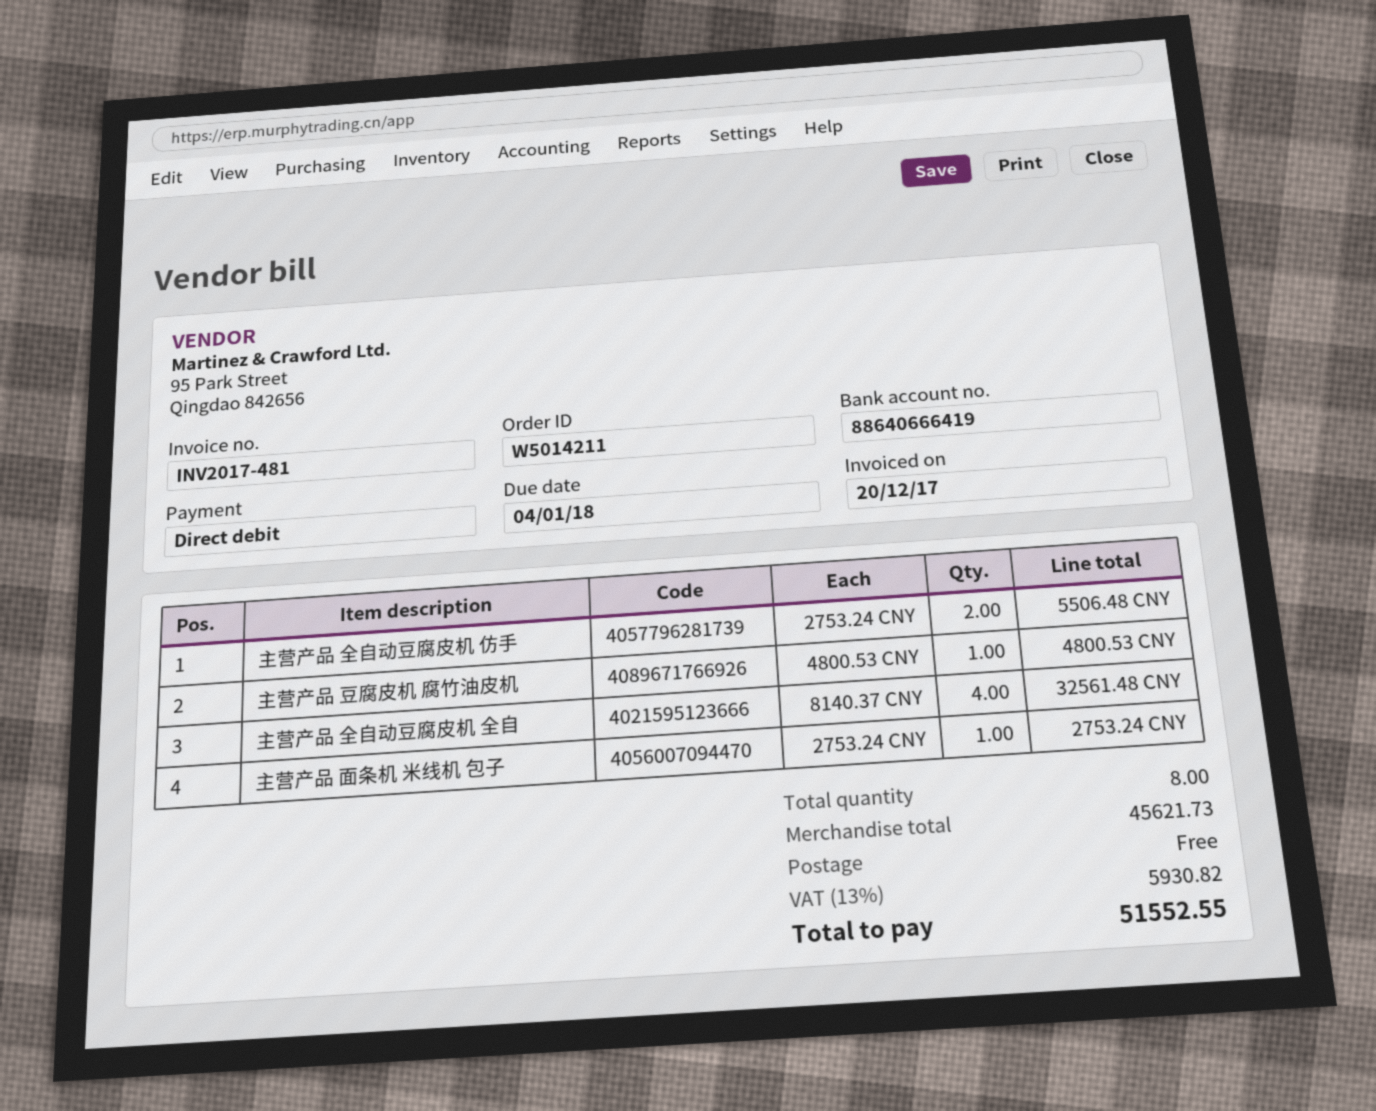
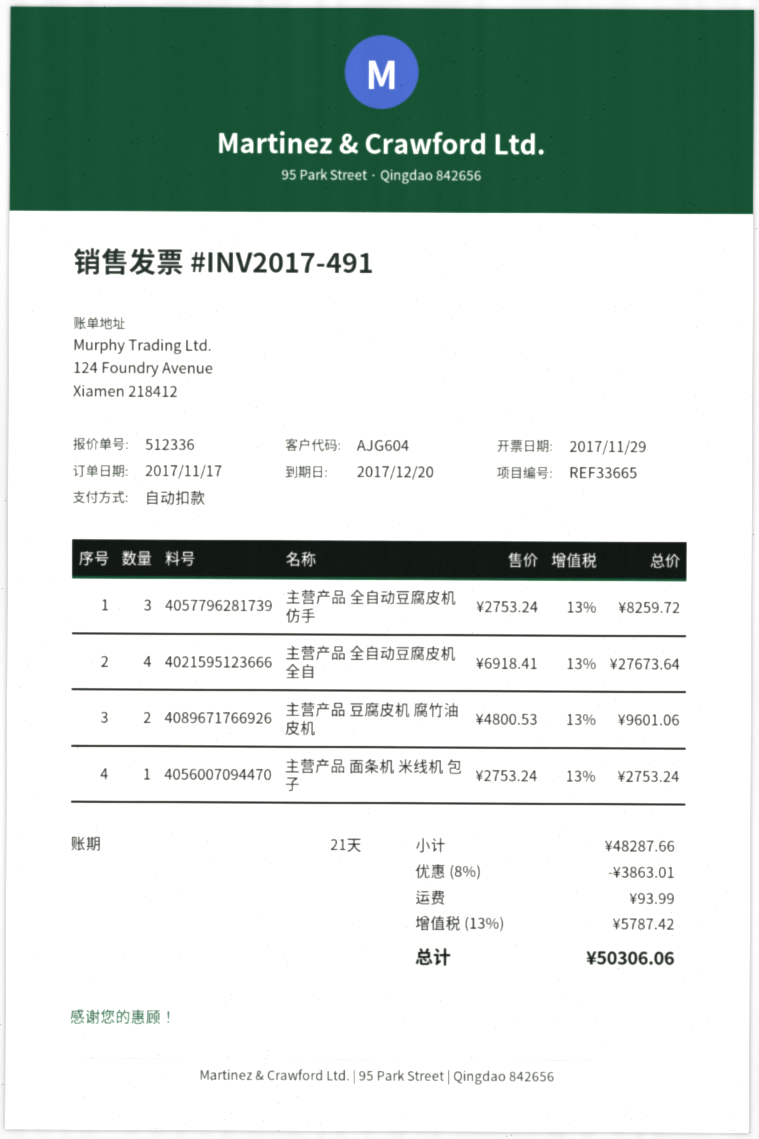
invoice number: INV2017-481 -> INV2017-491
invoice date: 2017-12-20 -> 2017-11-29
due date: 2018-01-04 -> 2017-12-20
主营产品 全自动豆腐皮机 仿手: 2 x 2753.24 = 5506.48 -> 3 x 2753.24 = 8259.72
主营产品 豆腐皮机 腐竹油皮机: 1 x 4800.53 = 4800.53 -> 2 x 4800.53 = 9601.06
主营产品 全自动豆腐皮机 全自: 4 x 8140.37 = 32561.48 -> 4 x 6918.41 = 27673.64
subtotal: 45621.73 -> 48287.66
discount: none -> 8% = 3863.01
shipping: 0.00 -> 93.99
tax: 13% = 5930.82 -> 13% = 5787.42
total: 51552.55 -> 50306.06

